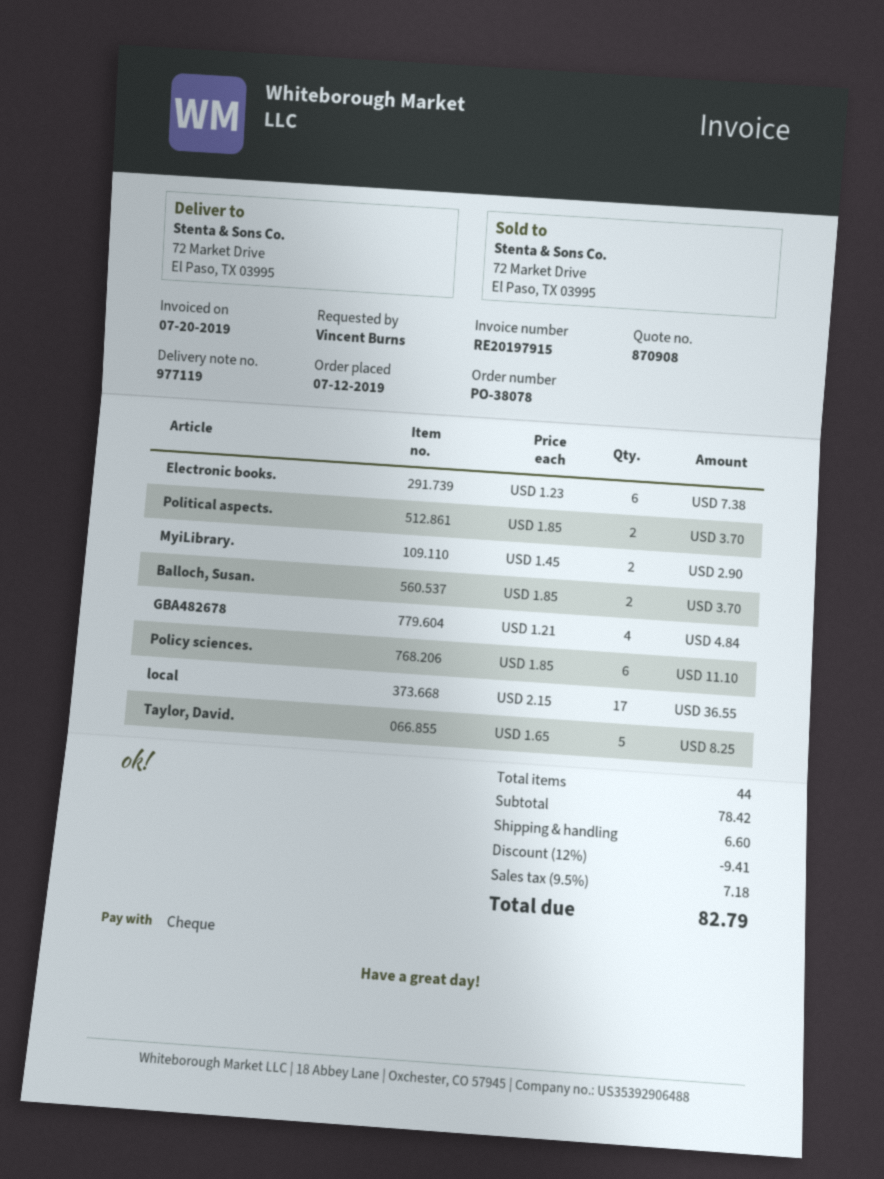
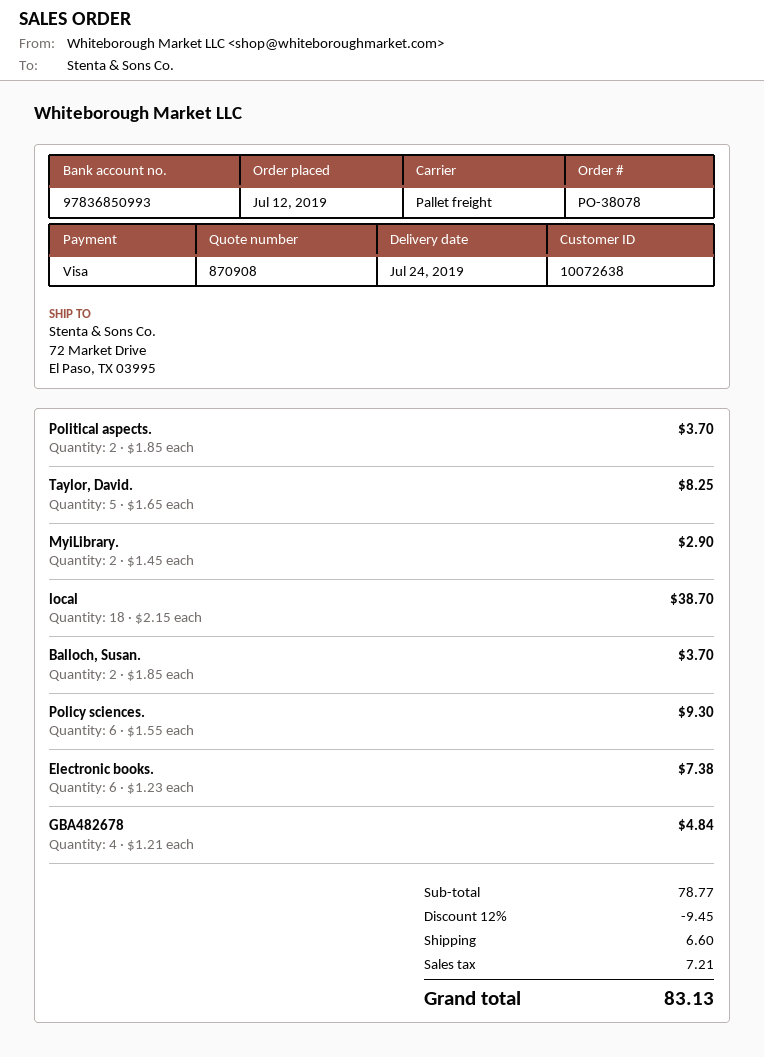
payment method: cheque -> Visa
Policy sciences.: 6 x 1.85 = 11.10 -> 6 x 1.55 = 9.30
local: 17 x 2.15 = 36.55 -> 18 x 2.15 = 38.70
subtotal: 78.42 -> 78.77
discount: 12% = 9.41 -> 12% = 9.45
tax: 7.18 -> 7.21
total: 82.79 -> 83.13

